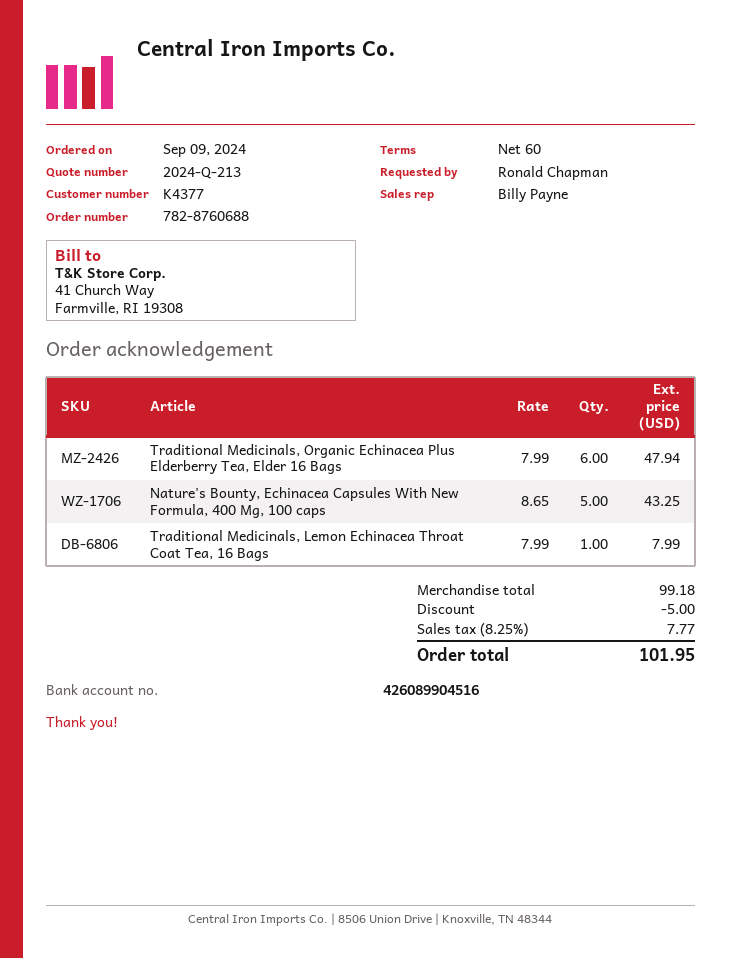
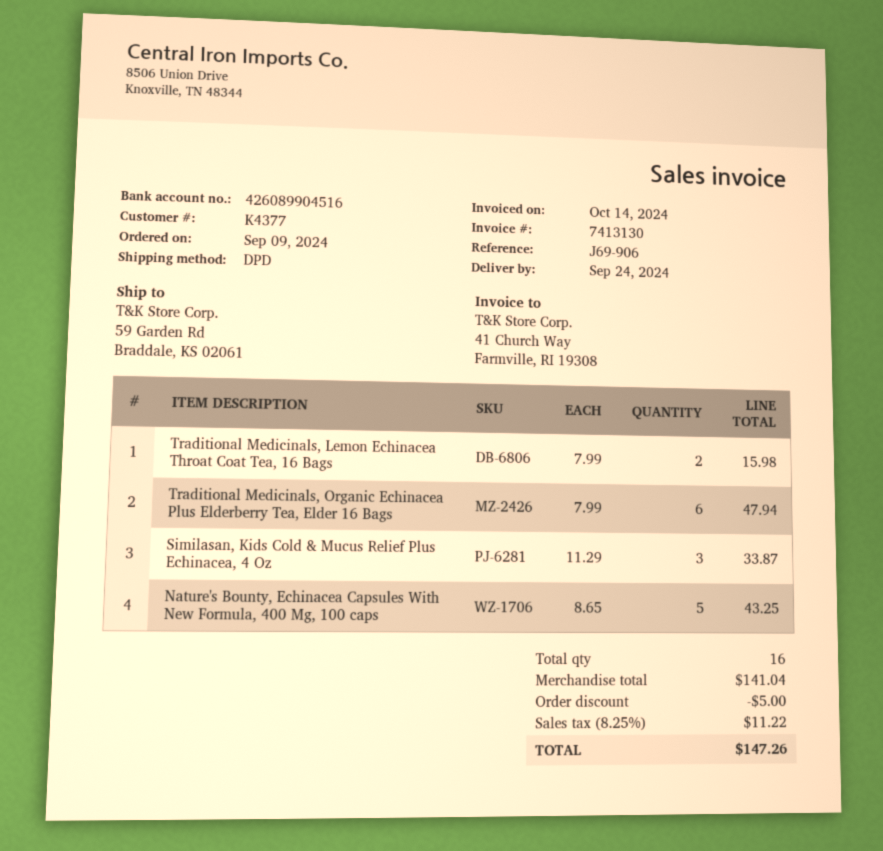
Traditional Medicinals, Lemon Echinacea Throat Coat Tea, 16 Bags: 1 x 7.99 = 7.99 -> 2 x 7.99 = 15.98
Similasan, Kids Cold & Mucus Relief Plus Echinacea, 4 Oz: none -> 3 x 11.29 = 33.87
subtotal: 99.18 -> 141.04
tax: 8.25% = 7.77 -> 8.25% = 11.22
total: 101.95 -> 147.26

